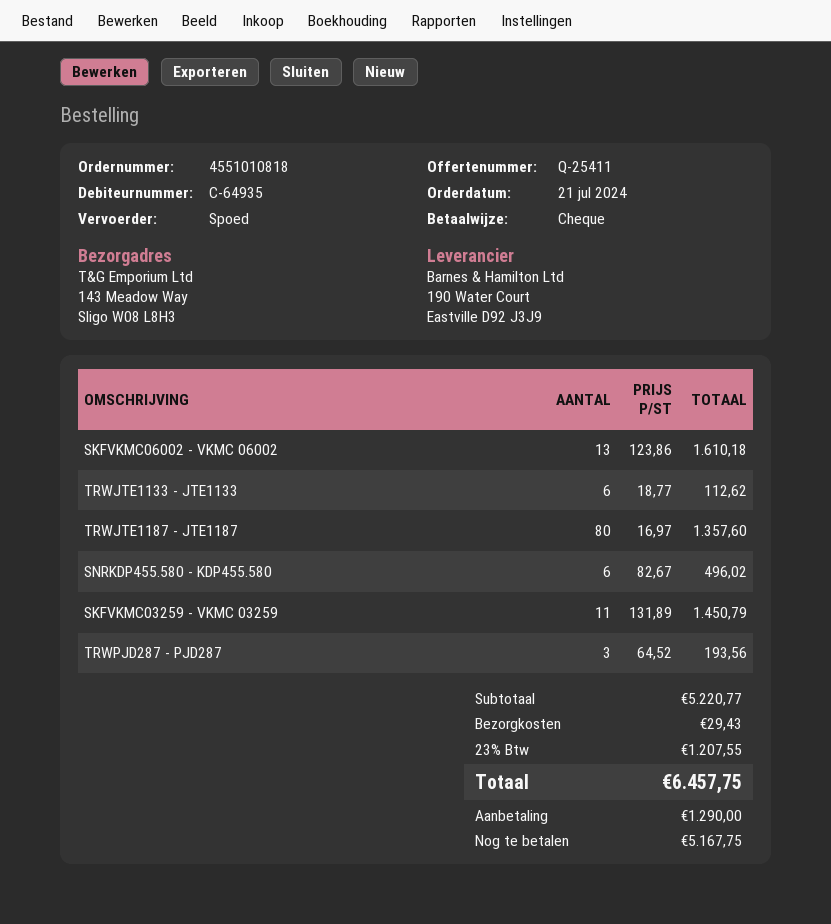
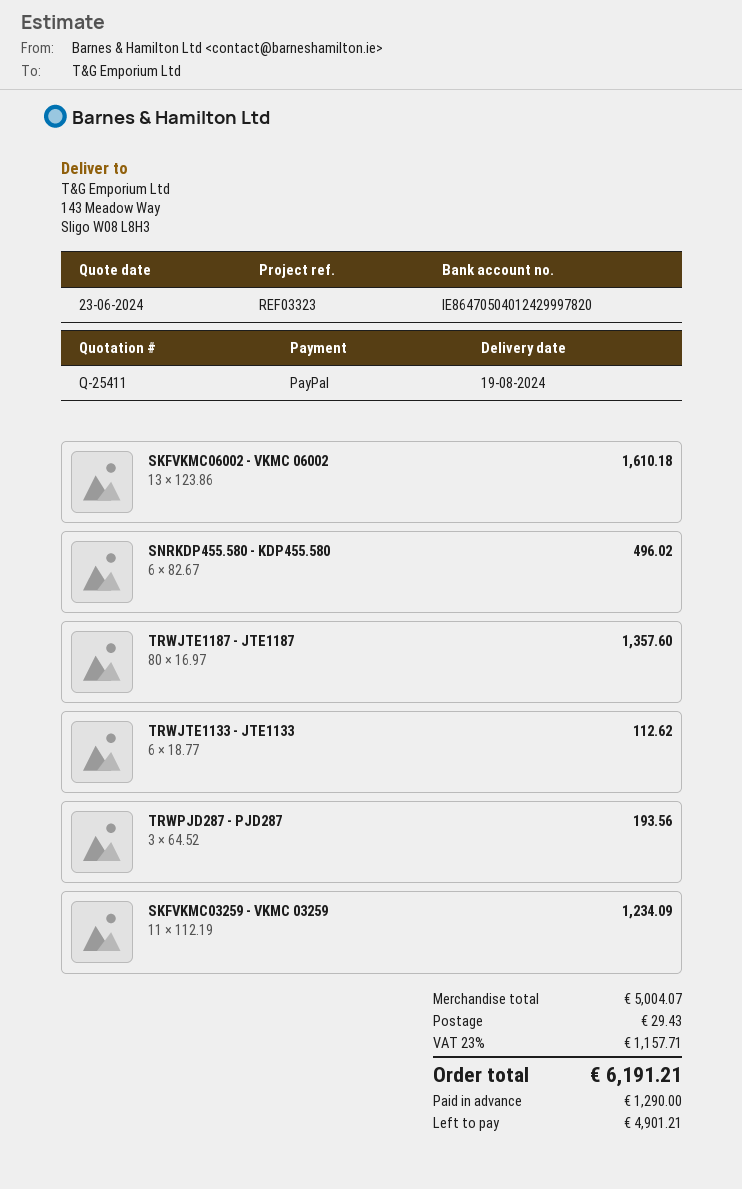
payment method: cheque -> PayPal
SKFVKMC03259 - VKMC 03259: 11 x 131.89 = 1450.79 -> 11 x 112.19 = 1234.09
subtotal: 5220.77 -> 5004.07
tax: 23% = 1207.55 -> 23% = 1157.71
total: 6457.75 -> 6191.21
balance: 5167.75 -> 4901.21

